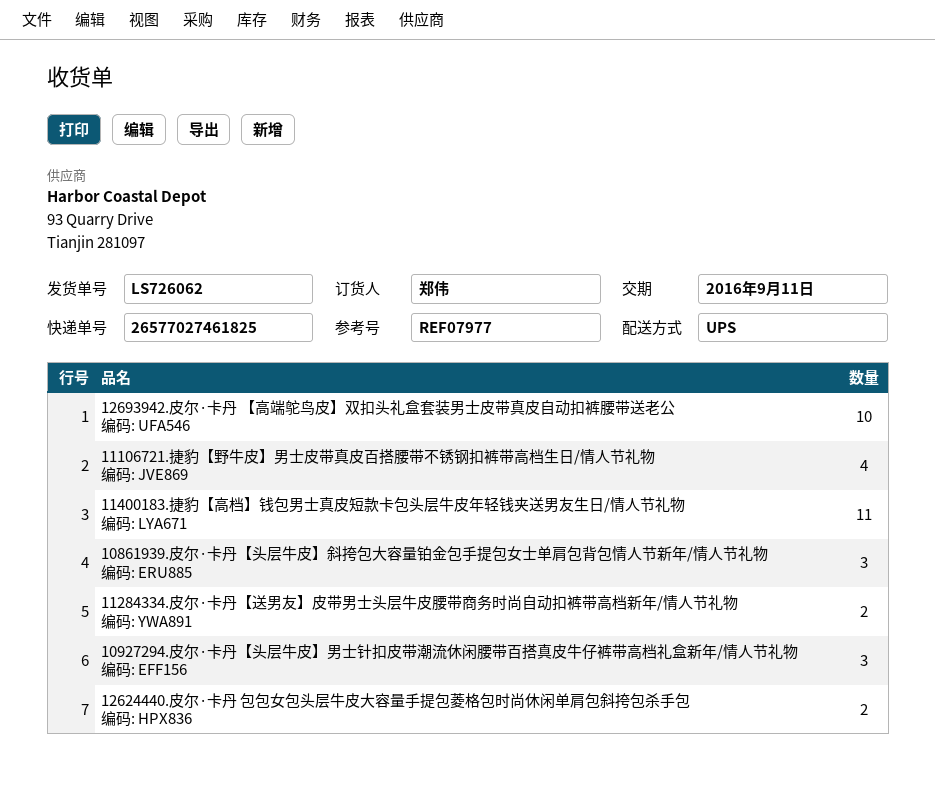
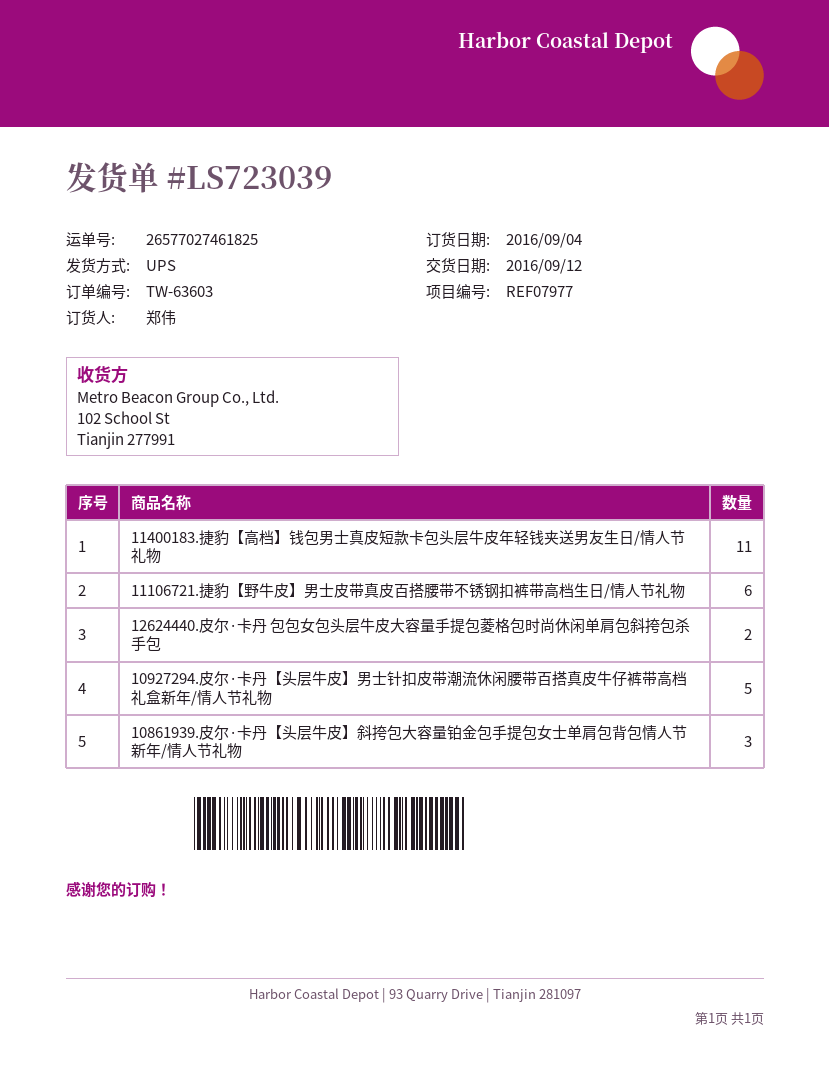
delivery note number: LS726062 -> LS723039
delivery date: 2016-09-11 -> 2016-09-12
12693942.皮尔·卡丹 【高端鸵鸟皮】双扣头礼盒套装男士皮带真皮自动扣裤腰带送老公: 10 -> none
11106721.捷豹【野牛皮】男士皮带真皮百搭腰带不锈钢扣裤带高档生日/情人节礼物: 4 -> 6
11284334.皮尔·卡丹【送男友】皮带男士头层牛皮腰带商务时尚自动扣裤带高档新年/情人节礼物: 2 -> none
10927294.皮尔·卡丹【头层牛皮】男士针扣皮带潮流休闲腰带百搭真皮牛仔裤带高档礼盒新年/情人节礼物: 3 -> 5

